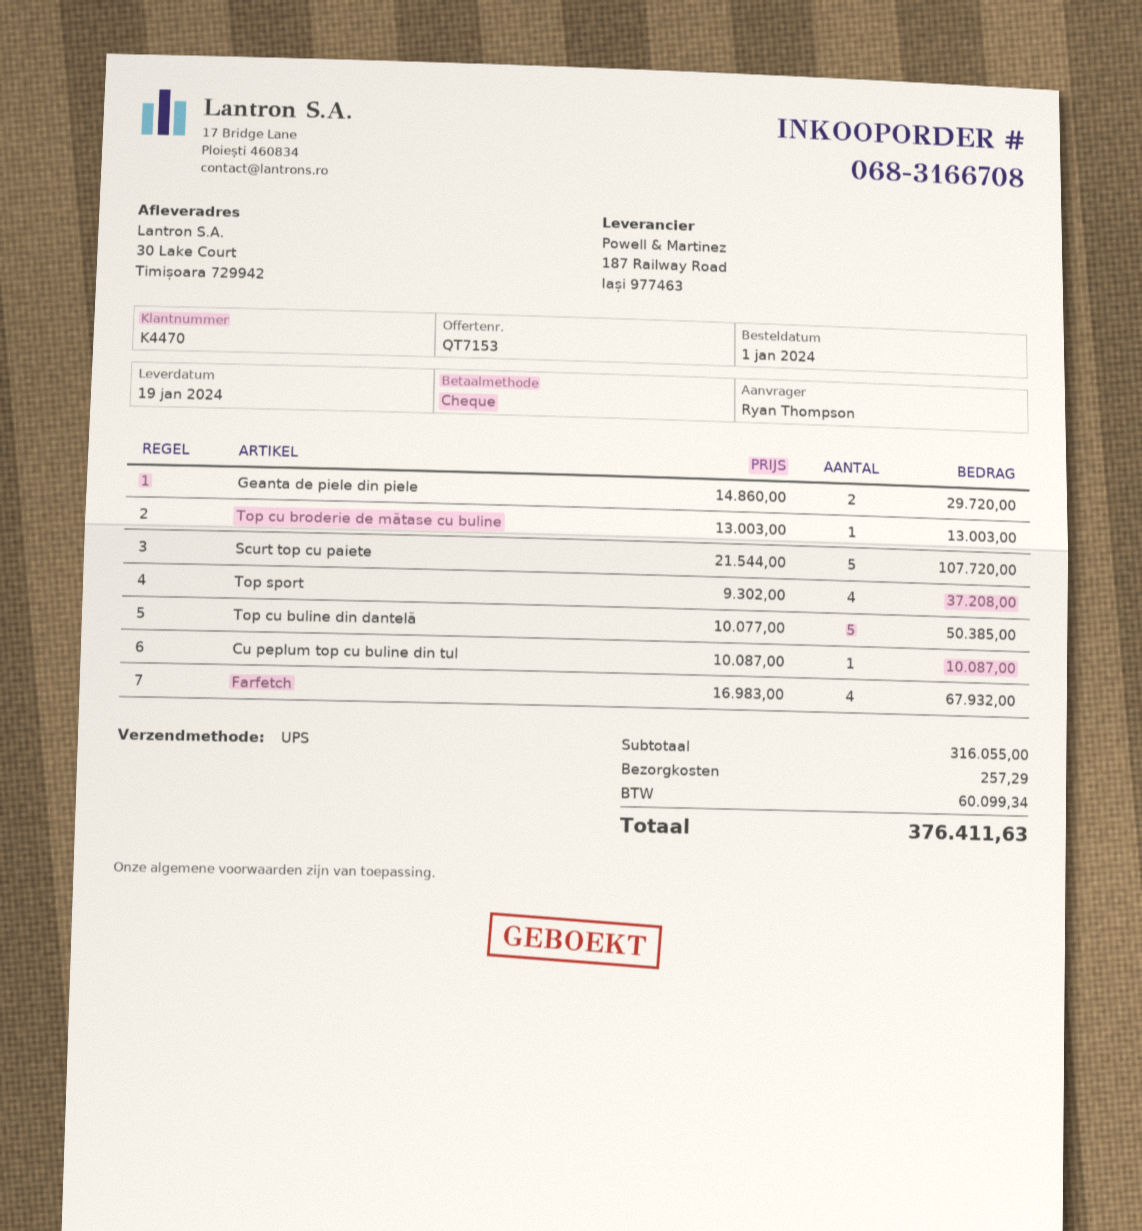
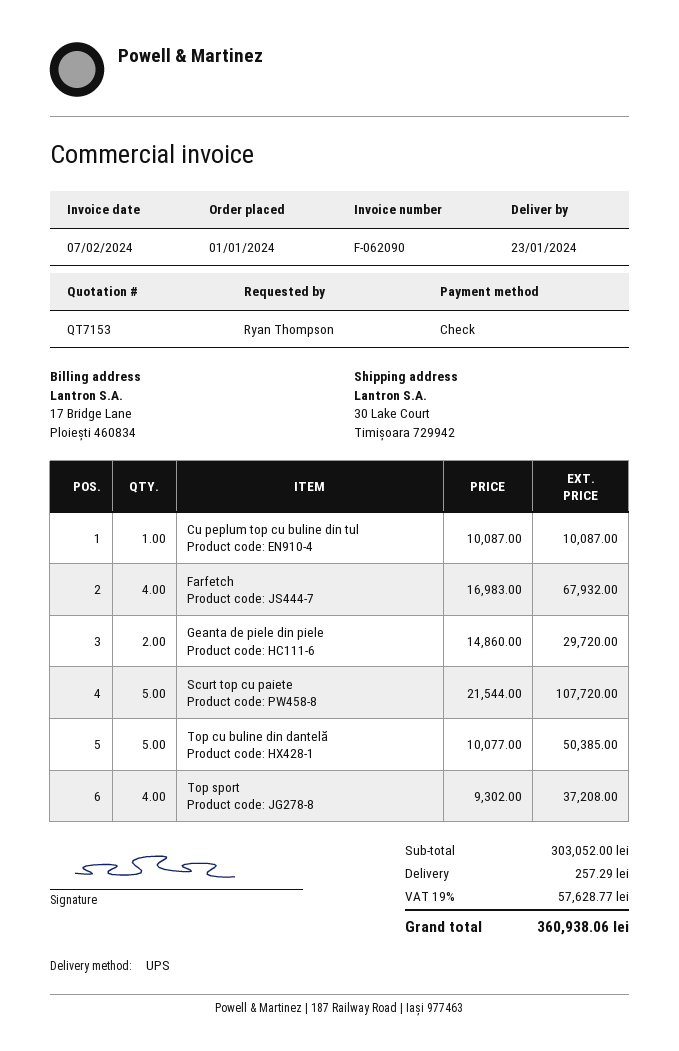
delivery date: 2024-01-19 -> 2024-01-23
Top cu broderie de mătase cu buline: 1 x 13003.00 = 13003.00 -> none
subtotal: 316055.00 -> 303052.00
tax: 60099.34 -> 57628.77
total: 376411.63 -> 360938.06

